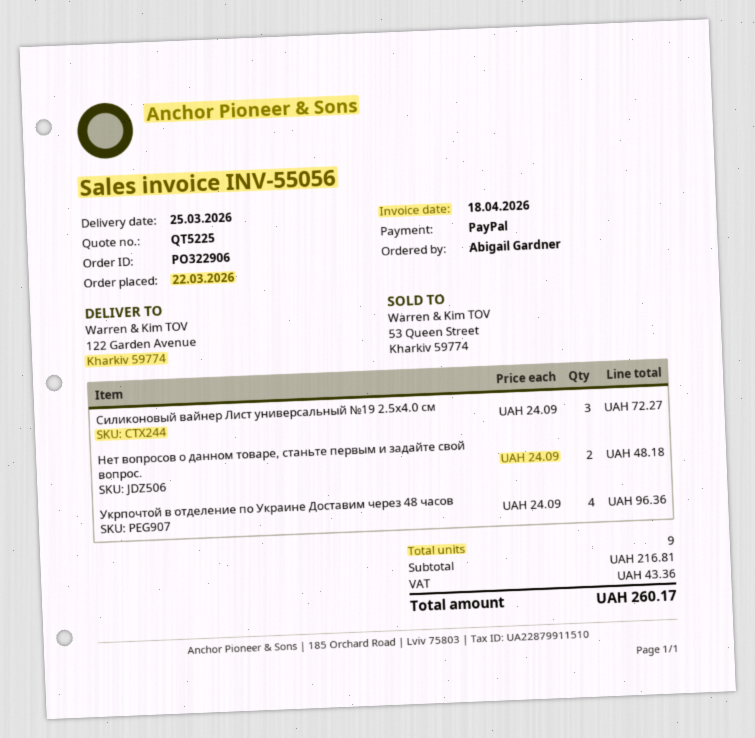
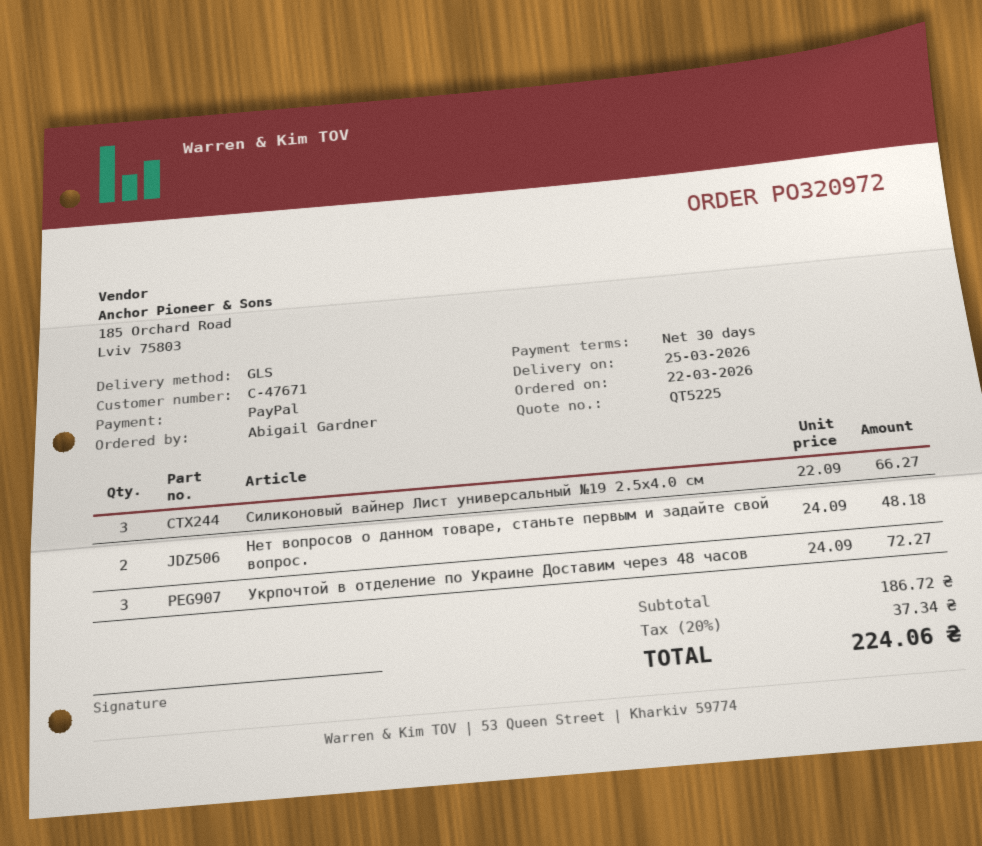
order number: PO322906 -> PO320972
Силиконовый вайнер Лист универсальный №19 2.5х4.0 см: 3 x 24.09 = 72.27 -> 3 x 22.09 = 66.27
Укрпочтой в отделение по Украине Доставим через 48 часов: 4 x 24.09 = 96.36 -> 3 x 24.09 = 72.27
subtotal: 216.81 -> 186.72
tax: 43.36 -> 37.34
total: 260.17 -> 224.06

